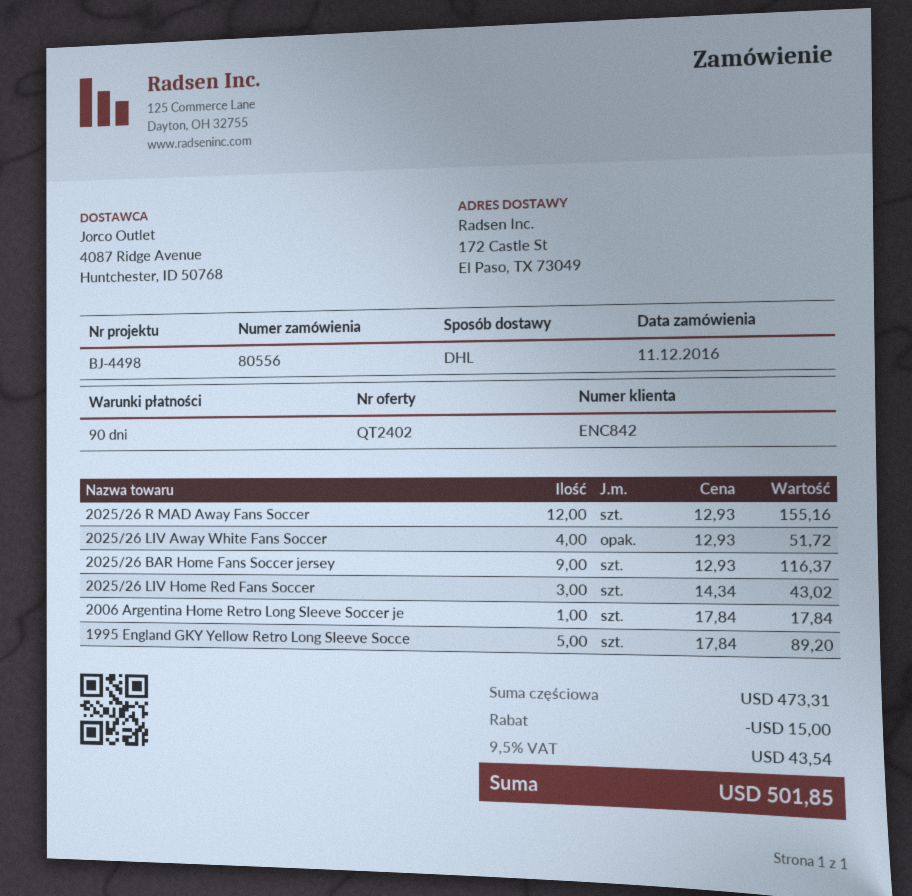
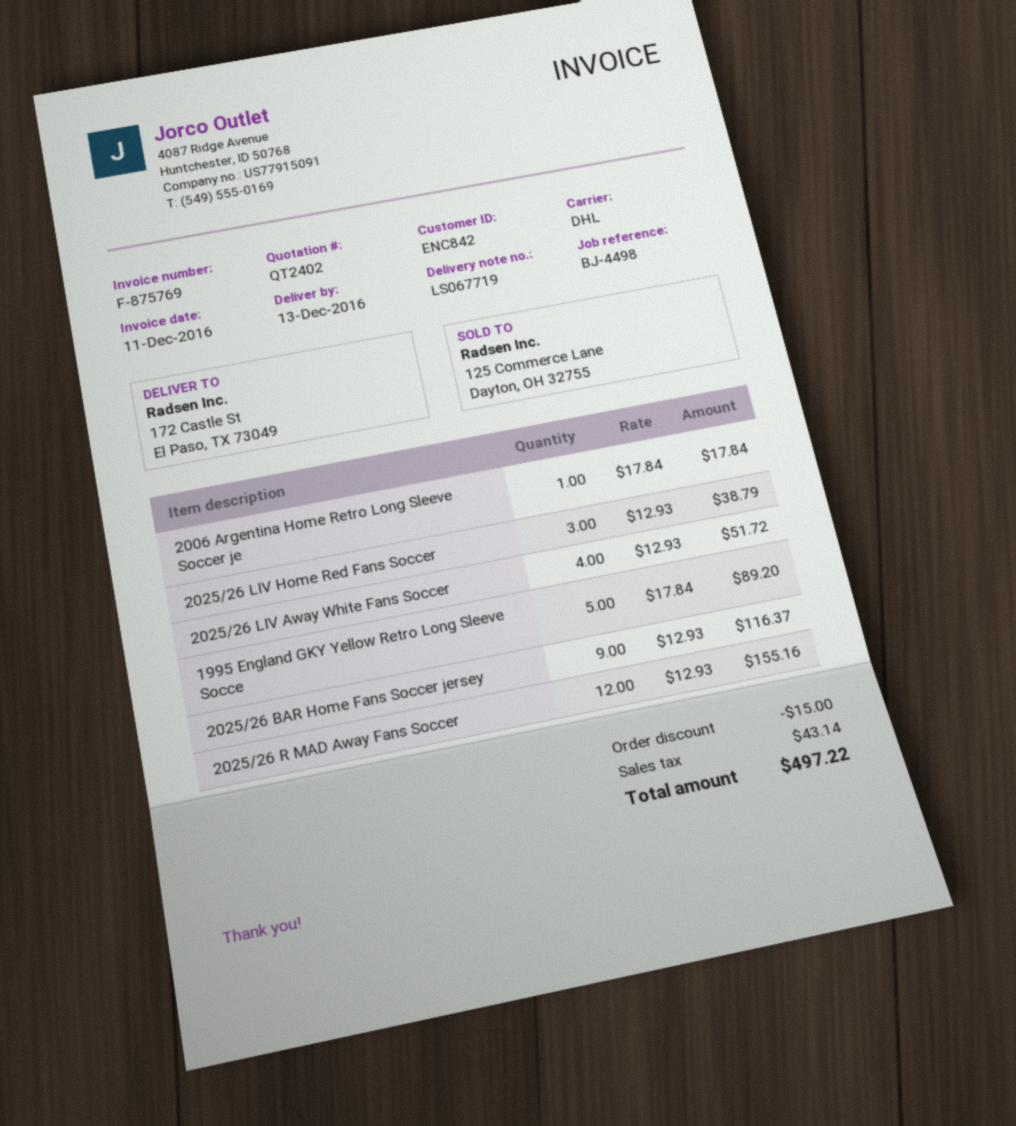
2025/26 LIV Home Red Fans Soccer: 3 x 14.34 = 43.02 -> 3 x 12.93 = 38.79
tax: 43.54 -> 43.14
total: 501.85 -> 497.22

